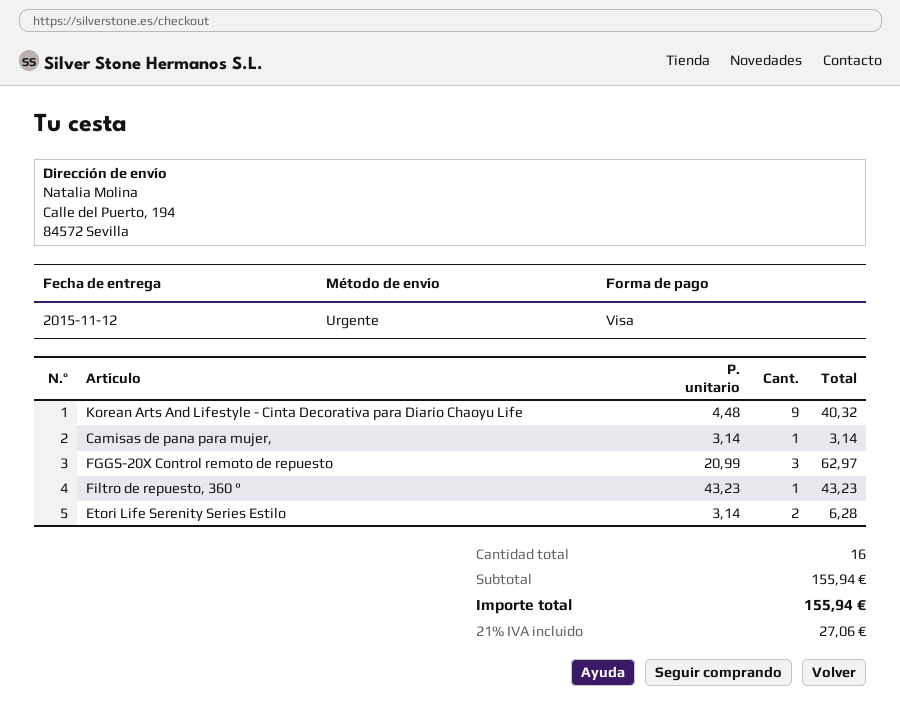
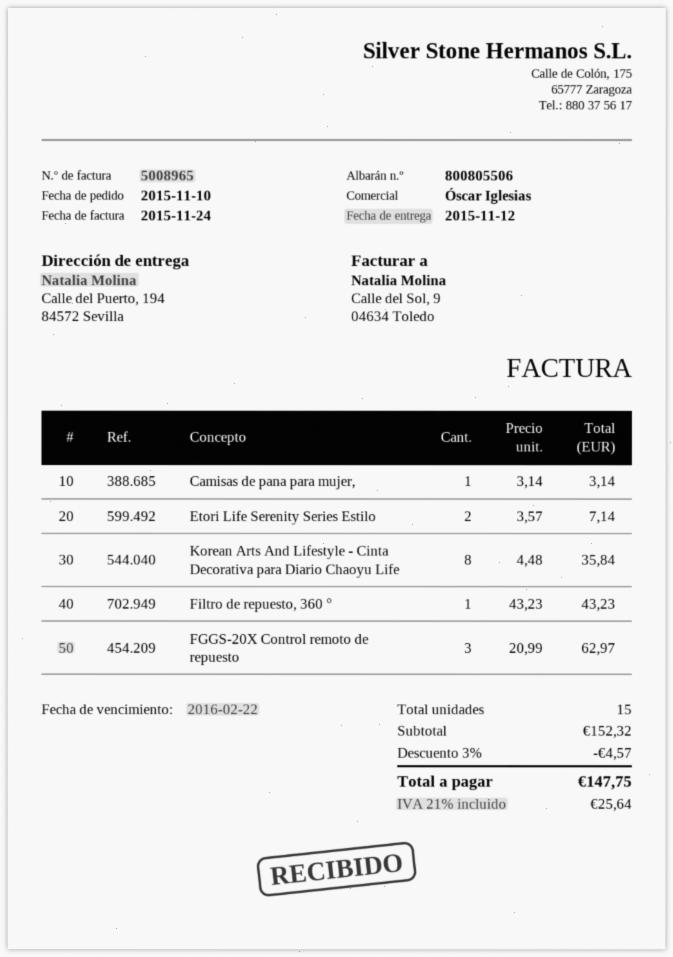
Korean Arts And Lifestyle - Cinta Decorativa para Diario Chaoyu Life: 9 x 4.48 = 40.32 -> 8 x 4.48 = 35.84
Etori Life Serenity Series Estilo: 2 x 3.14 = 6.28 -> 2 x 3.57 = 7.14
total quantity: 16 -> 15
subtotal: 155.94 -> 152.32
discount: none -> 3% = 4.57
tax: 21% = 27.06 -> 21% = 25.64
total: 155.94 -> 147.75

